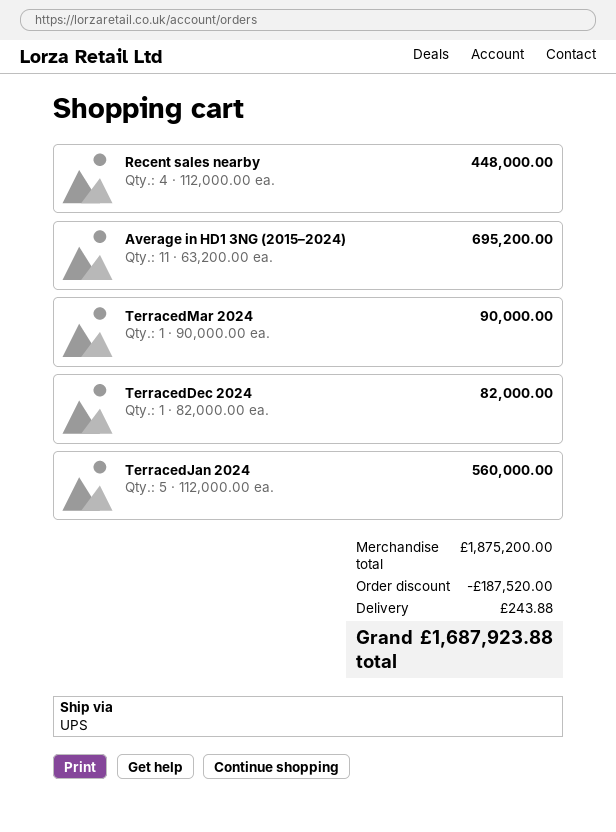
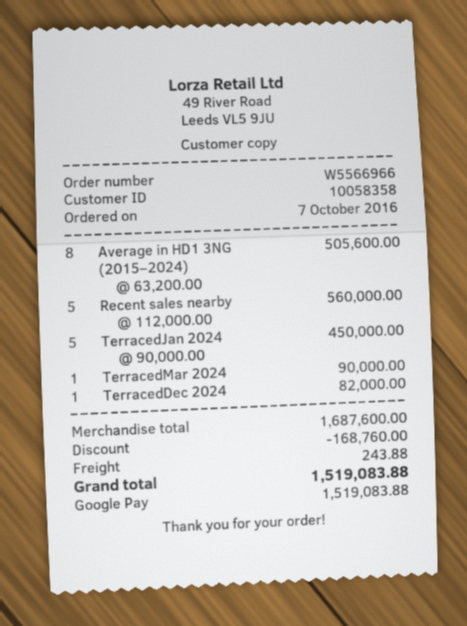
Recent sales nearby: 4 x 112000.00 = 448000.00 -> 5 x 112000.00 = 560000.00
Average in HD1 3NG (2015–2024): 11 x 63200.00 = 695200.00 -> 8 x 63200.00 = 505600.00
TerracedJan 2024: 5 x 112000.00 = 560000.00 -> 5 x 90000.00 = 450000.00
subtotal: 1875200.00 -> 1687600.00
discount: 187520.00 -> 168760.00
total: 1687923.88 -> 1519083.88

